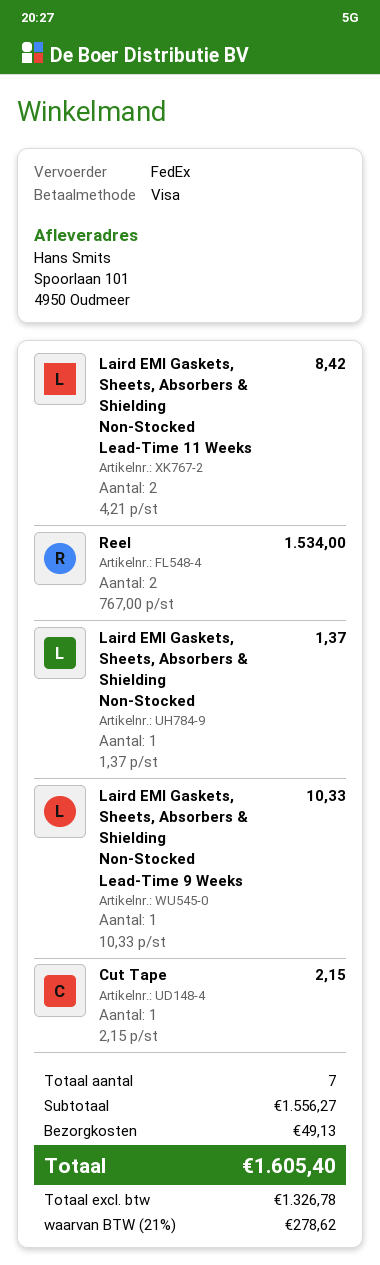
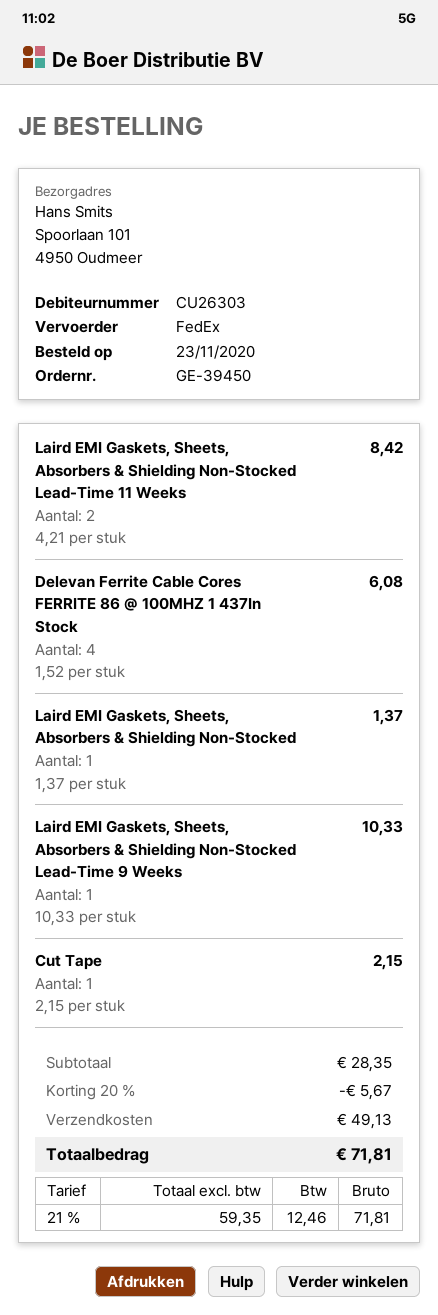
Reel: 2 x 767.00 = 1534.00 -> none
Delevan Ferrite Cable Cores FERRITE 86 @ 100MHZ 1 437In Stock: none -> 4 x 1.52 = 6.08
subtotal: 1556.27 -> 28.35
discount: none -> 20% = 5.67
net: 1326.78 -> 59.35
tax: 21% = 278.62 -> 21% = 12.46
total: 1605.40 -> 71.81

